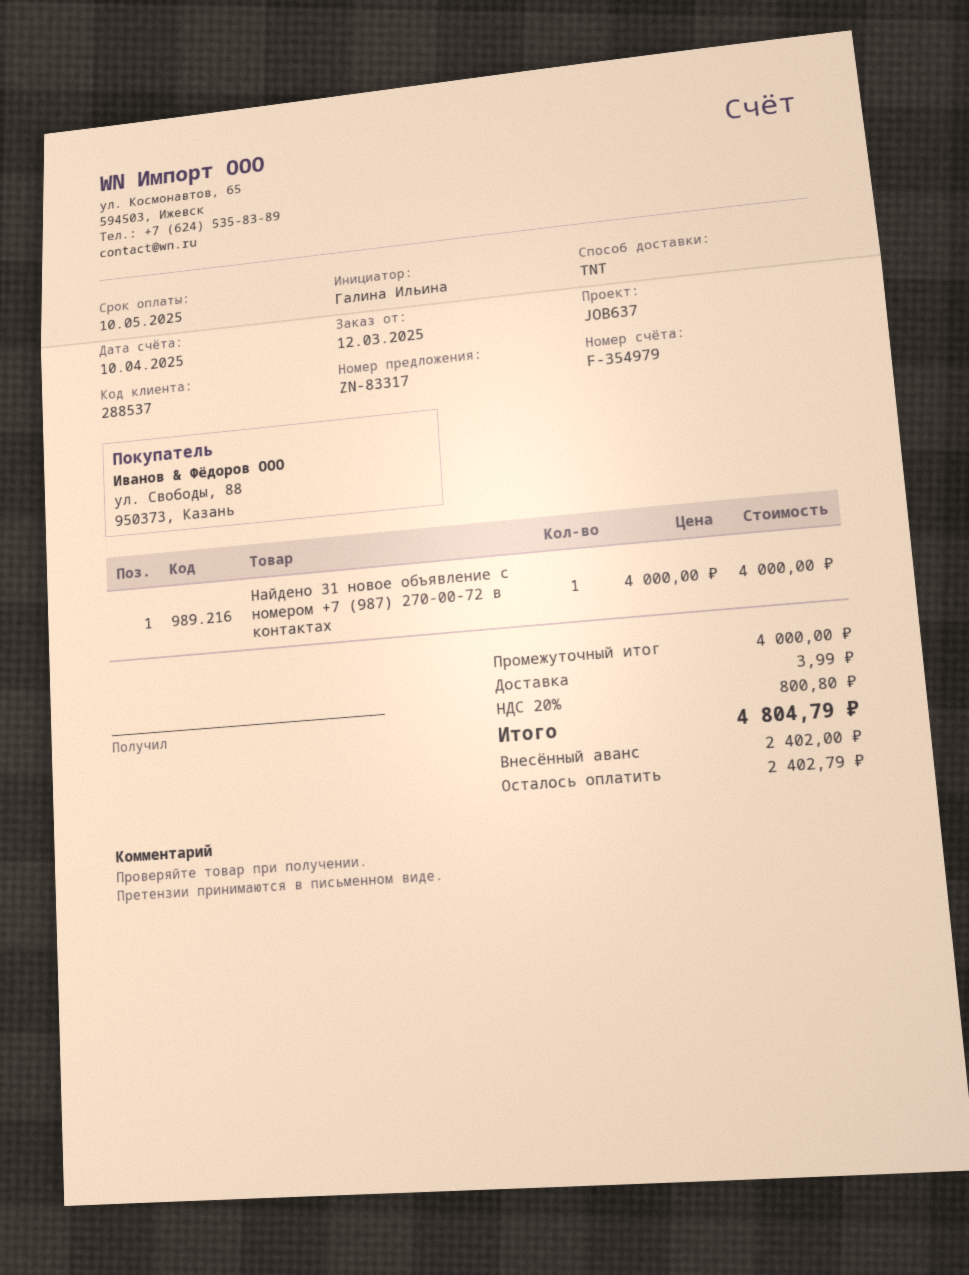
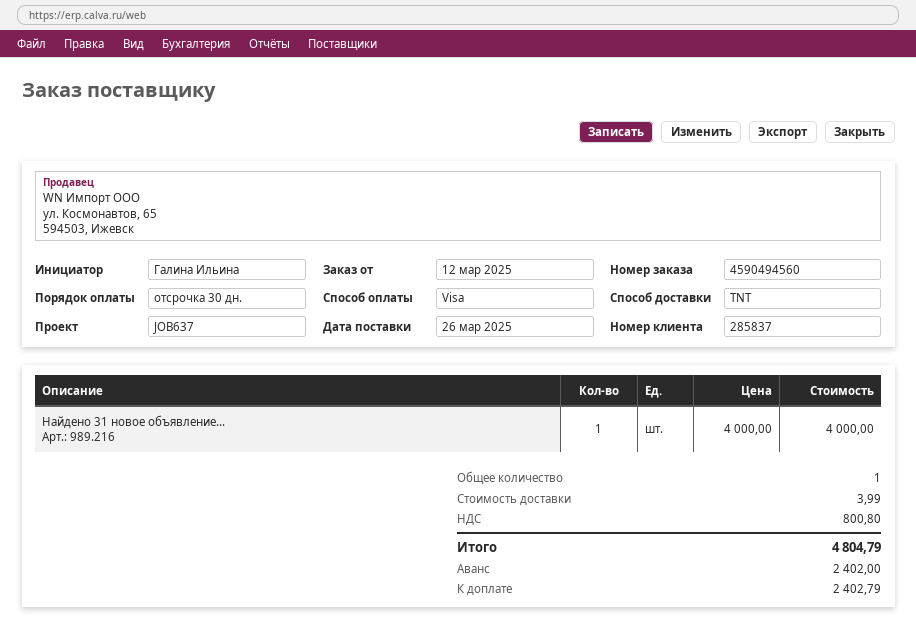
customer number: 288537 -> 285837

